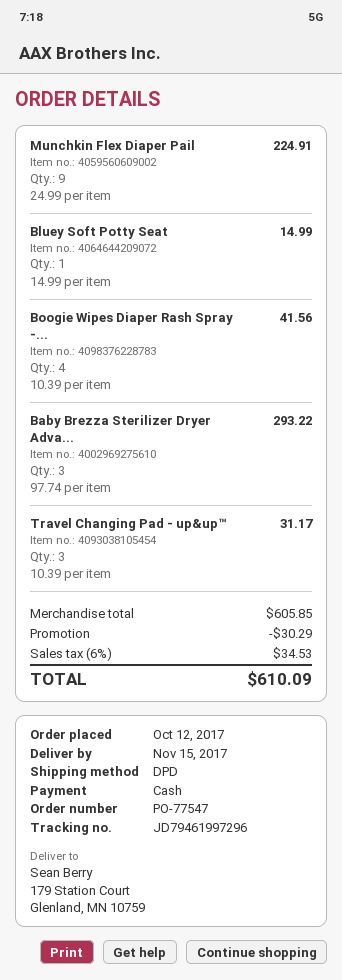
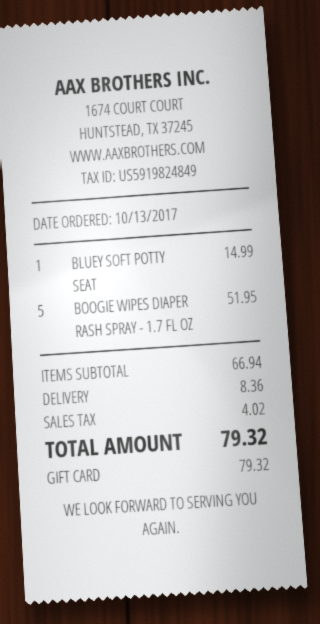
order date: 2017-10-12 -> 2017-10-13
payment method: cash -> gift card
Munchkin Flex Diaper Pail: 9 for 224.91 -> none
Boogie Wipes Diaper Rash Spray -...: 4 for 41.56 -> 5 for 51.95
Baby Brezza Sterilizer Dryer Adva...: 3 for 293.22 -> none
Travel Changing Pad - up&up™: 3 for 31.17 -> none
subtotal: 605.85 -> 66.94
discount: 30.29 -> none
shipping: none -> 8.36
tax: 34.53 -> 4.02
total: 610.09 -> 79.32

